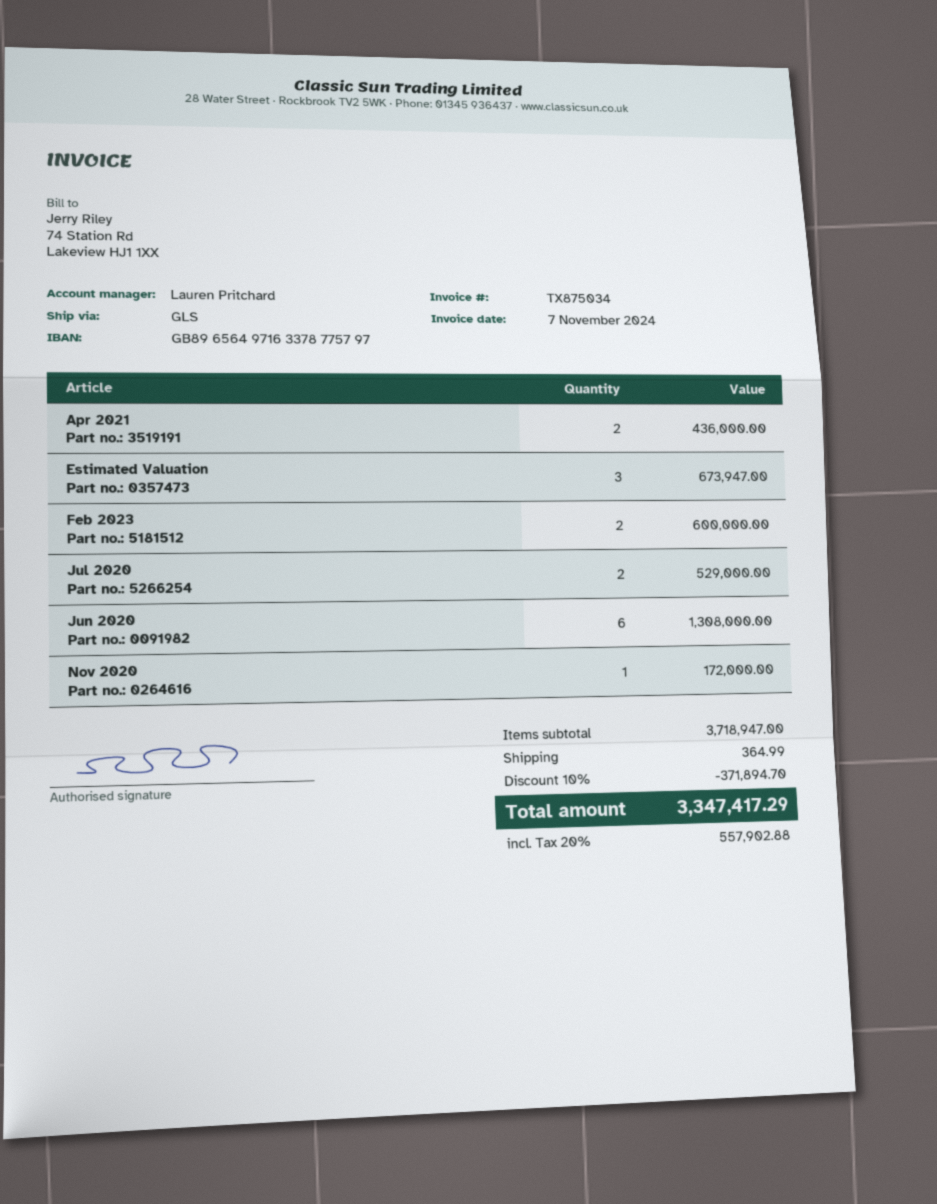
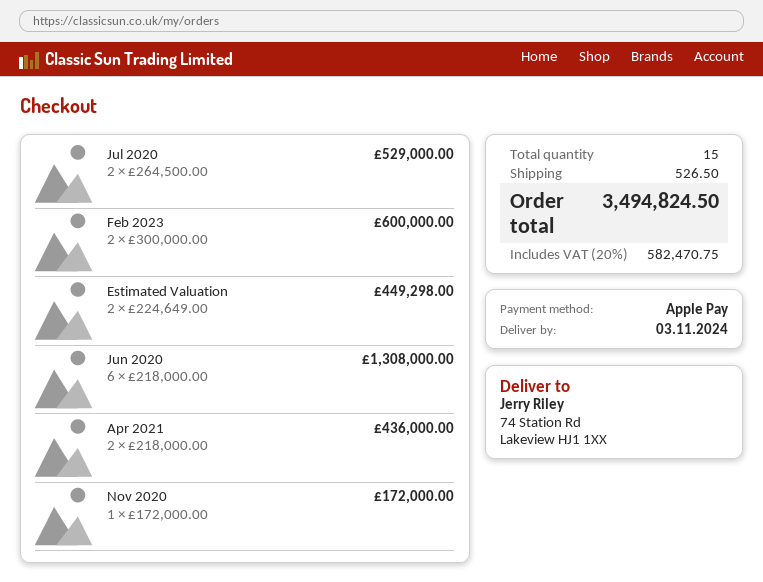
Estimated Valuation: 3 for 673947.00 -> 2 for 449298.00
discount: 10% = 371894.70 -> none
shipping: 364.99 -> 526.50
tax: 20% = 557902.88 -> 20% = 582470.75
total: 3347417.29 -> 3494824.50

